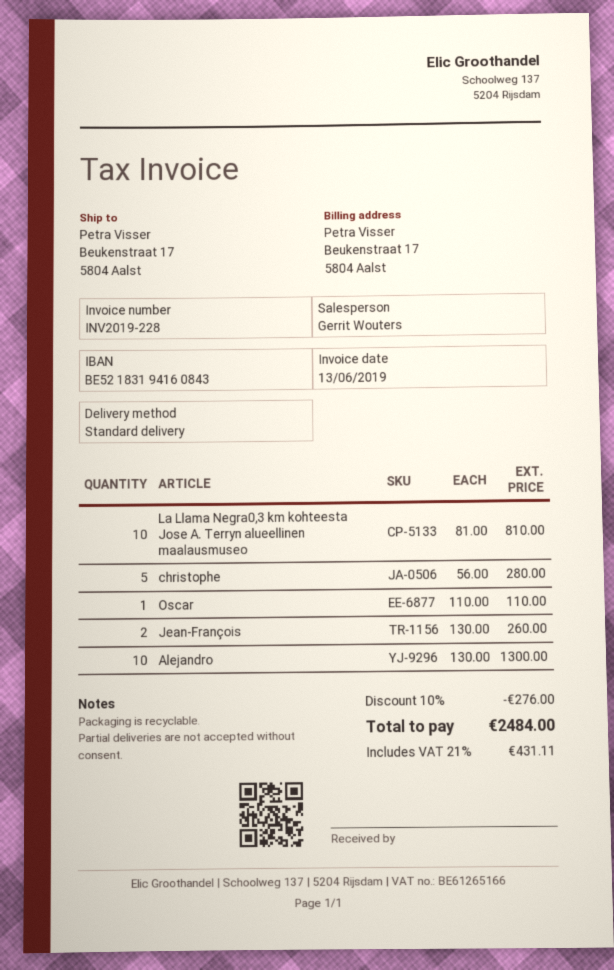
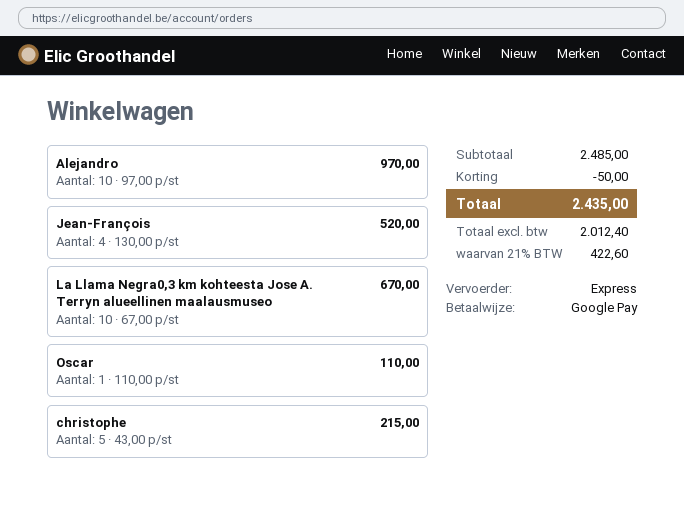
shipping method: standard -> express
La Llama Negra0,3 km kohteesta Jose A. Terryn alueellinen maalausmuseo: 10 x 81.00 = 810.00 -> 10 x 67.00 = 670.00
christophe: 5 x 56.00 = 280.00 -> 5 x 43.00 = 215.00
Jean-François: 2 x 130.00 = 260.00 -> 4 x 130.00 = 520.00
Alejandro: 10 x 130.00 = 1300.00 -> 10 x 97.00 = 970.00
discount: 276.00 -> 50.00
tax: 21% = 431.11 -> 21% = 422.60
total: 2484.00 -> 2435.00

